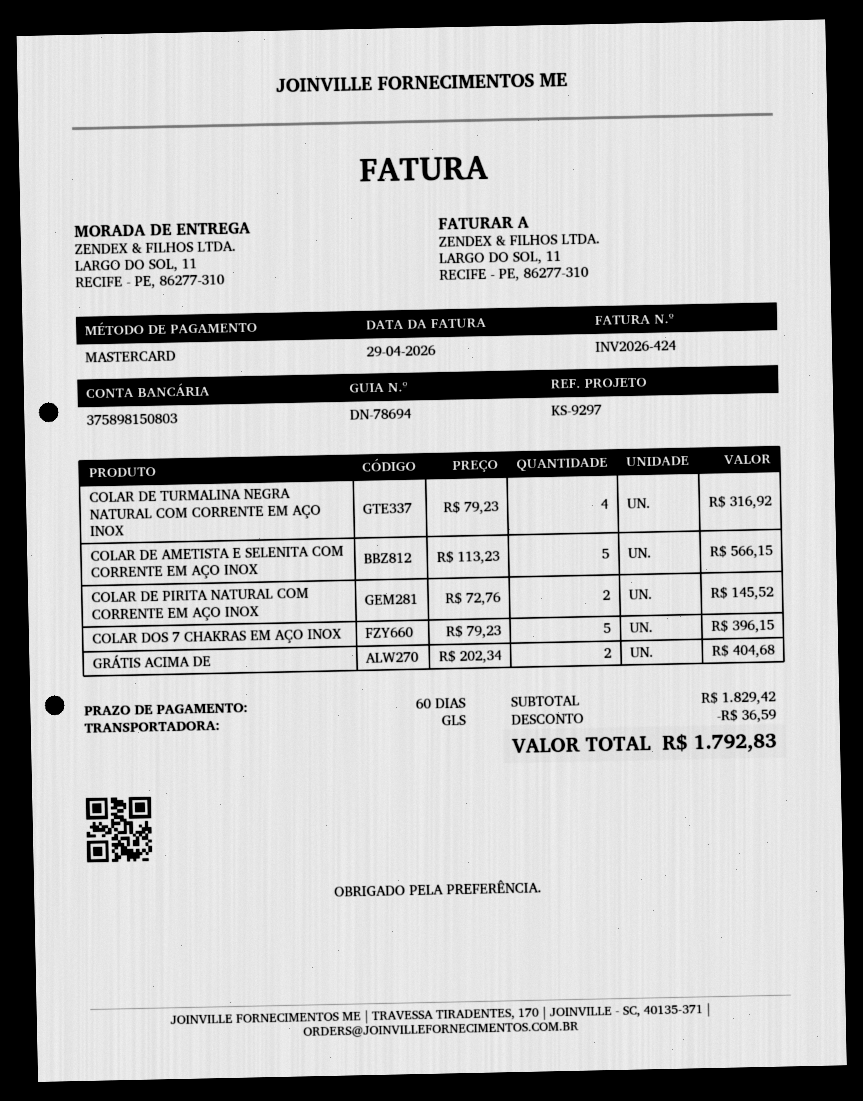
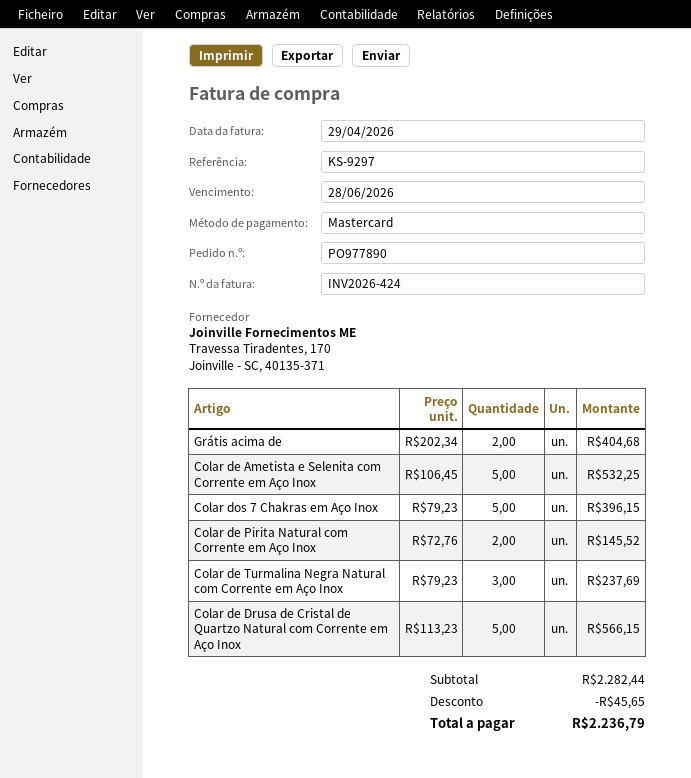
COLAR DE TURMALINA NEGRA NATURAL COM CORRENTE EM AÇO INOX: 4 x 79.23 = 316.92 -> 3 x 79.23 = 237.69
COLAR DE AMETISTA E SELENITA COM CORRENTE EM AÇO INOX: 5 x 113.23 = 566.15 -> 5 x 106.45 = 532.25
Colar de Drusa de Cristal de Quartzo Natural com Corrente em Aço Inox: none -> 5 x 113.23 = 566.15
subtotal: 1829.42 -> 2282.44
discount: 36.59 -> 45.65
total: 1792.83 -> 2236.79

